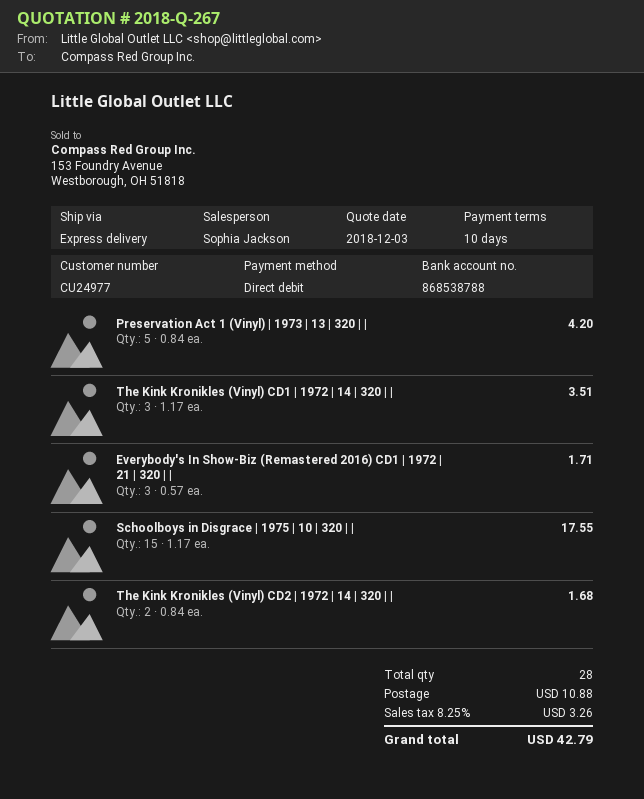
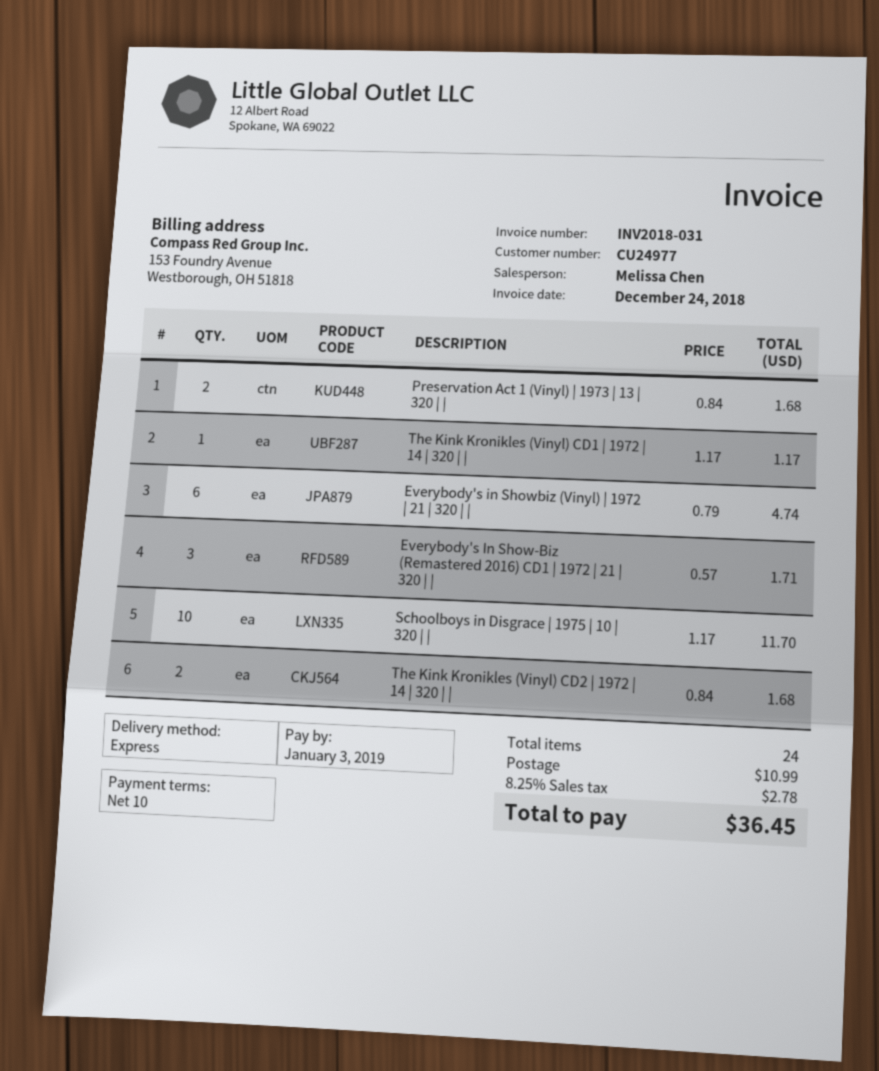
sales rep: Sophia Jackson -> Melissa Chen
Preservation Act 1 (Vinyl) | 1973 | 13 | 320 | |: 5 x 0.84 = 4.20 -> 2 x 0.84 = 1.68
The Kink Kronikles (Vinyl) CD1 | 1972 | 14 | 320 | |: 3 x 1.17 = 3.51 -> 1 x 1.17 = 1.17
Schoolboys in Disgrace | 1975 | 10 | 320 | |: 15 x 1.17 = 17.55 -> 10 x 1.17 = 11.70
Everybody's in Showbiz (Vinyl) | 1972 | 21 | 320 | |: none -> 6 x 0.79 = 4.74
total quantity: 28 -> 24
shipping: 10.88 -> 10.99
tax: 8.25% = 3.26 -> 8.25% = 2.78
total: 42.79 -> 36.45

